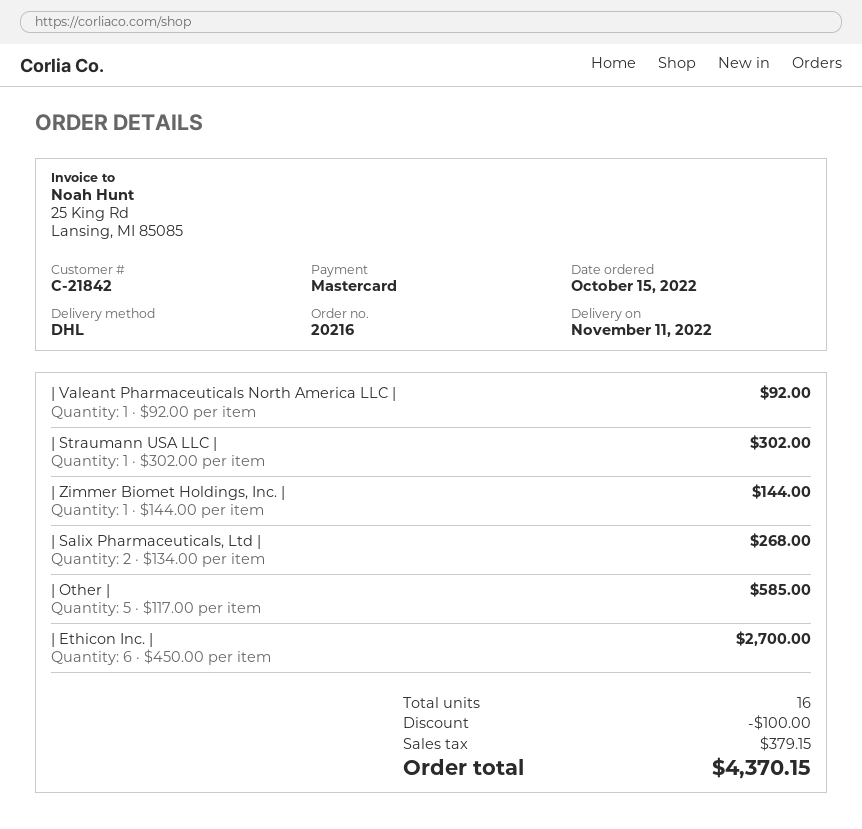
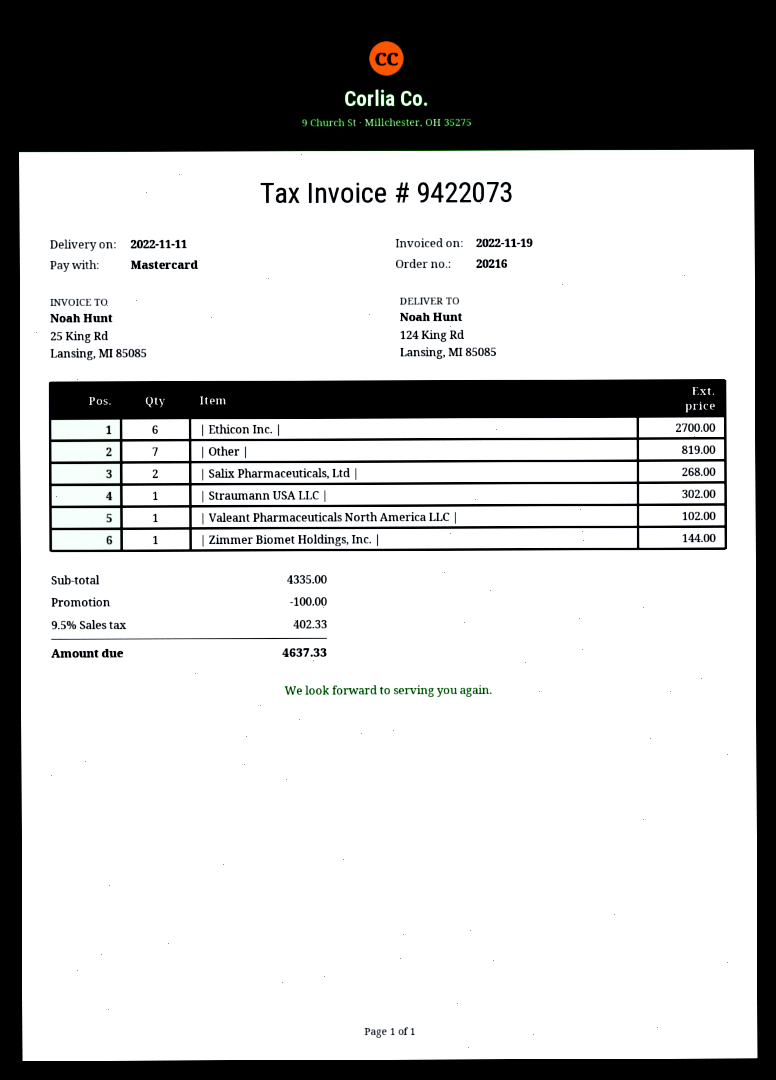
| Valeant Pharmaceuticals North America LLC |: 1 for 92.00 -> 1 for 102.00
| Other |: 5 for 585.00 -> 7 for 819.00
tax: 379.15 -> 402.33
total: 4370.15 -> 4637.33

